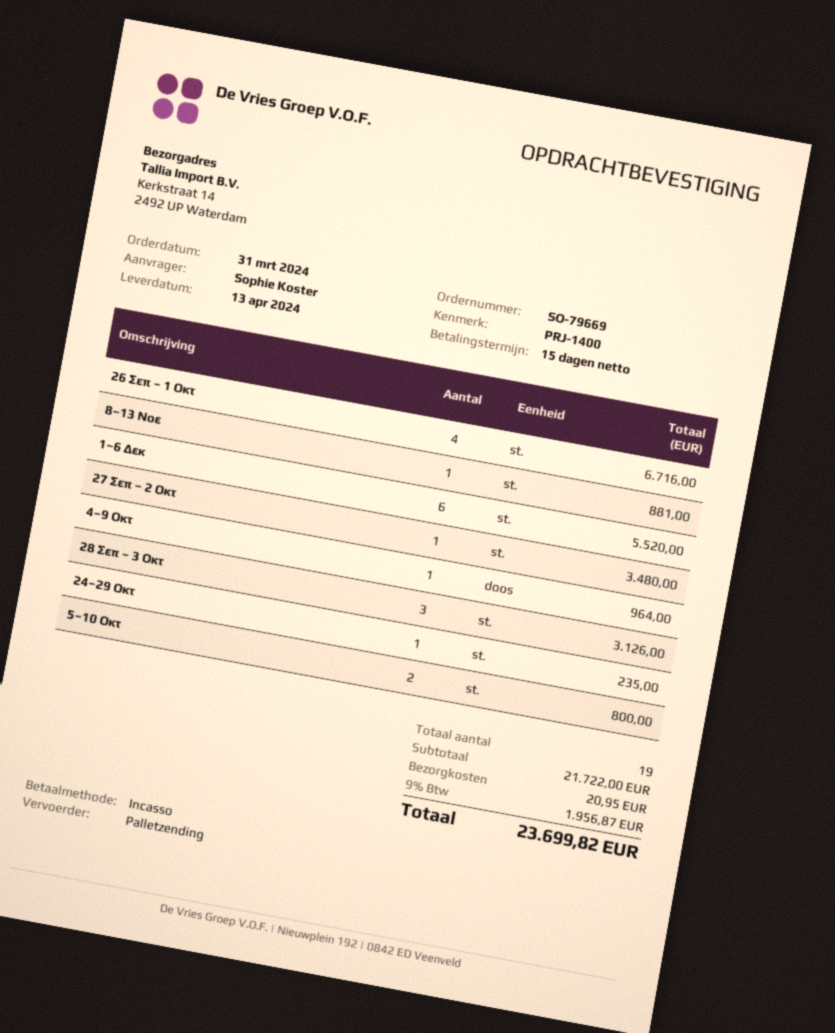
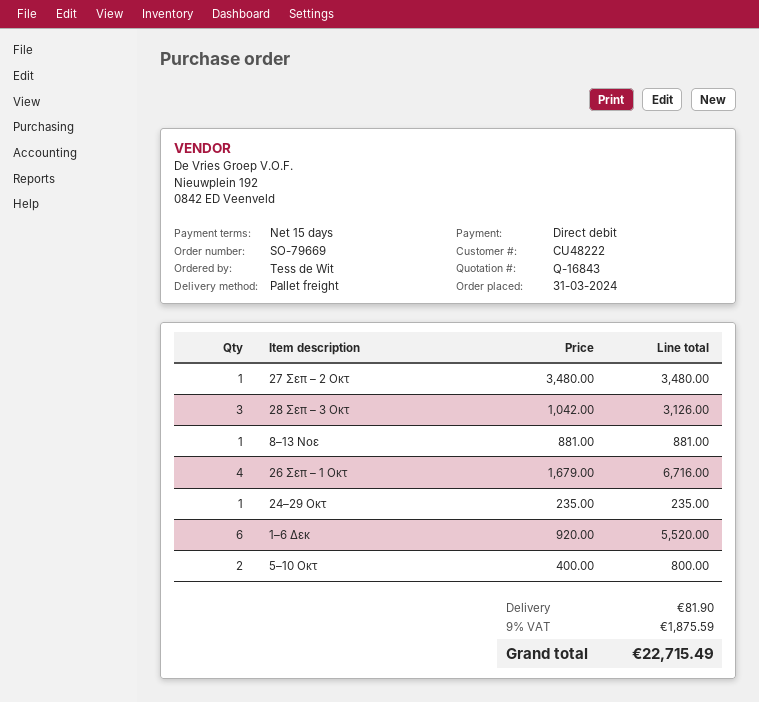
ordered by: Sophie Koster -> Tess de Wit
4–9 Οκτ: 1 for 964.00 -> none
shipping: 20.95 -> 81.90
tax: 9% = 1956.87 -> 9% = 1875.59
total: 23699.82 -> 22715.49

